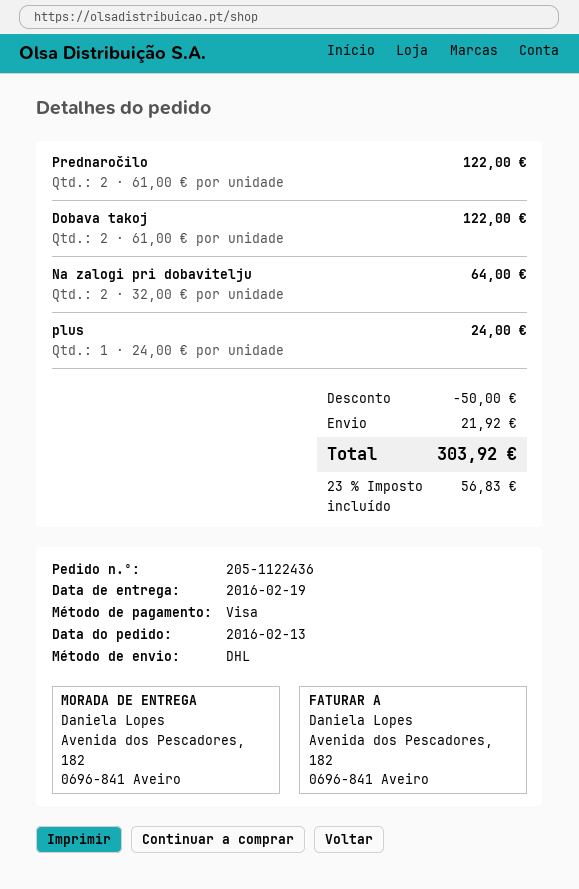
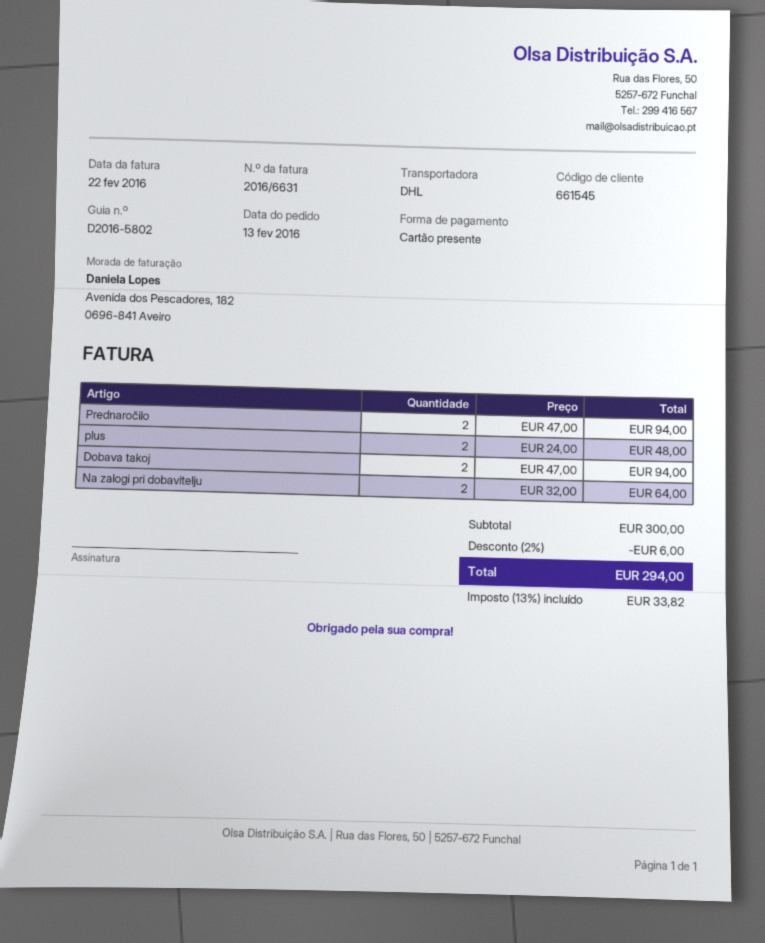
payment method: Visa -> gift card
Prednaročilo: 2 x 61.00 = 122.00 -> 2 x 47.00 = 94.00
Dobava takoj: 2 x 61.00 = 122.00 -> 2 x 47.00 = 94.00
plus: 1 x 24.00 = 24.00 -> 2 x 24.00 = 48.00
discount: 50.00 -> 6.00
shipping: 21.92 -> none
tax: 23% = 56.83 -> 13% = 33.82
total: 303.92 -> 294.00

